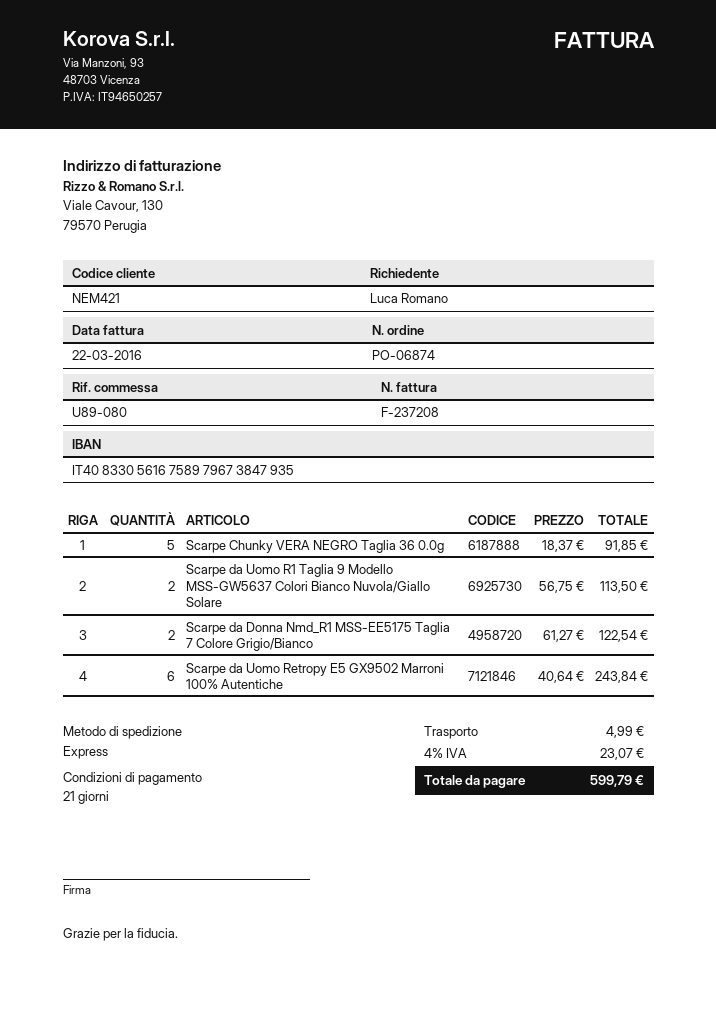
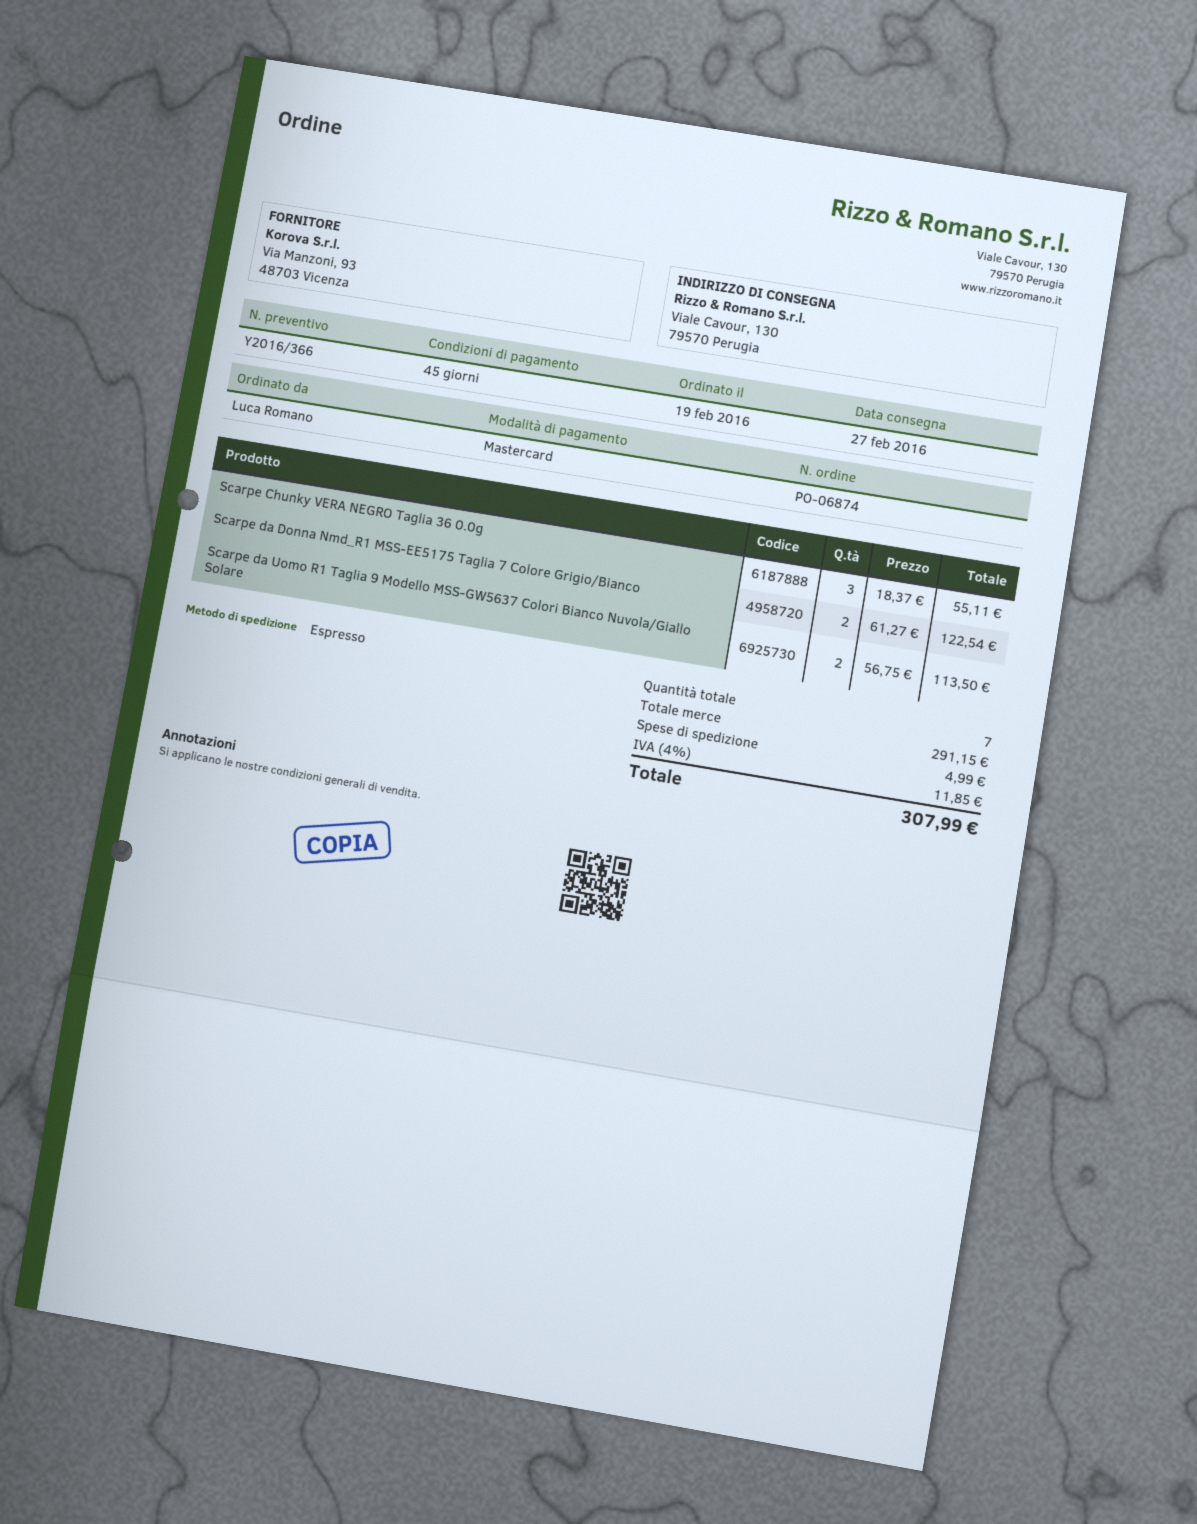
payment terms: 21 days -> 45 days
Scarpe Chunky VERA NEGRO Taglia 36 0.0g: 5 x 18.37 = 91.85 -> 3 x 18.37 = 55.11
Scarpe da Uomo Retropy E5 GX9502 Marroni 100% Autentiche: 6 x 40.64 = 243.84 -> none
tax: 4% = 23.07 -> 4% = 11.85
total: 599.79 -> 307.99

